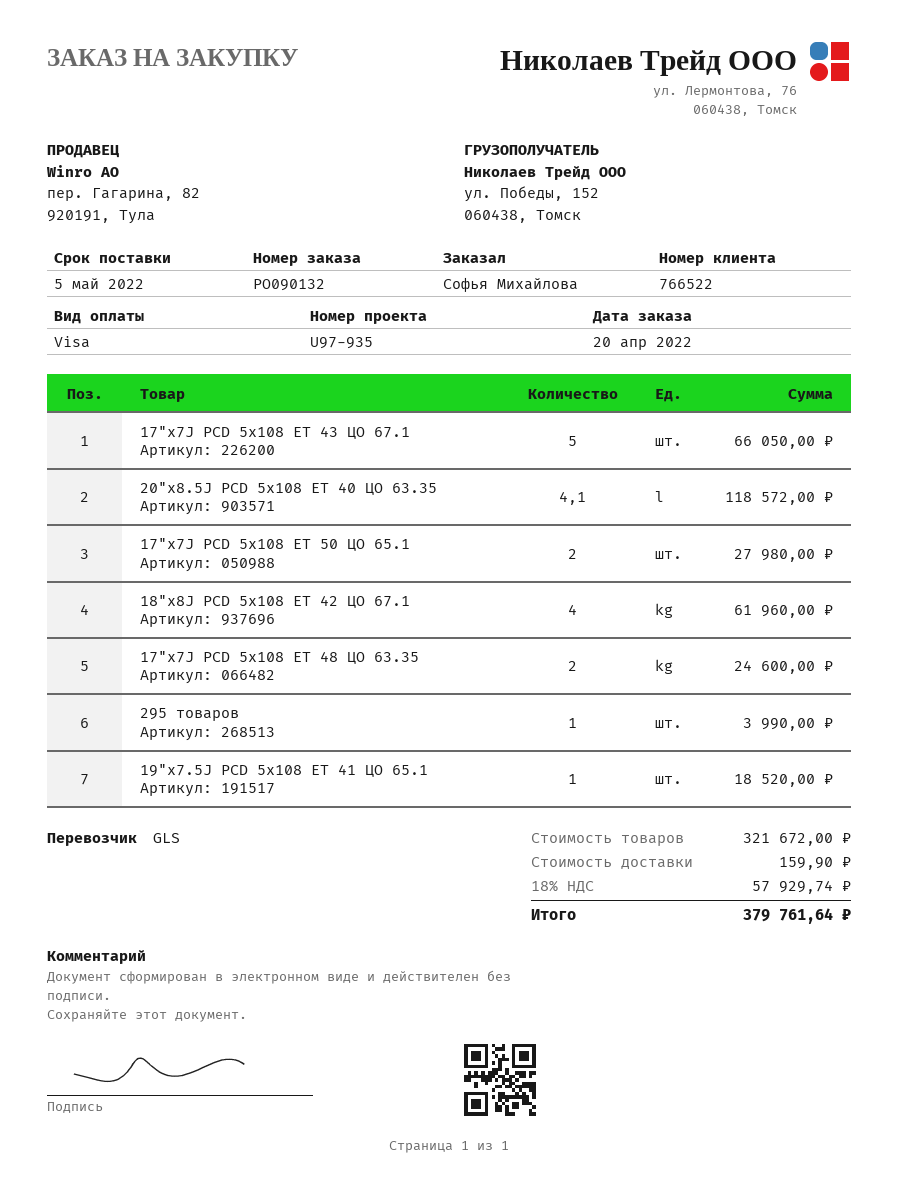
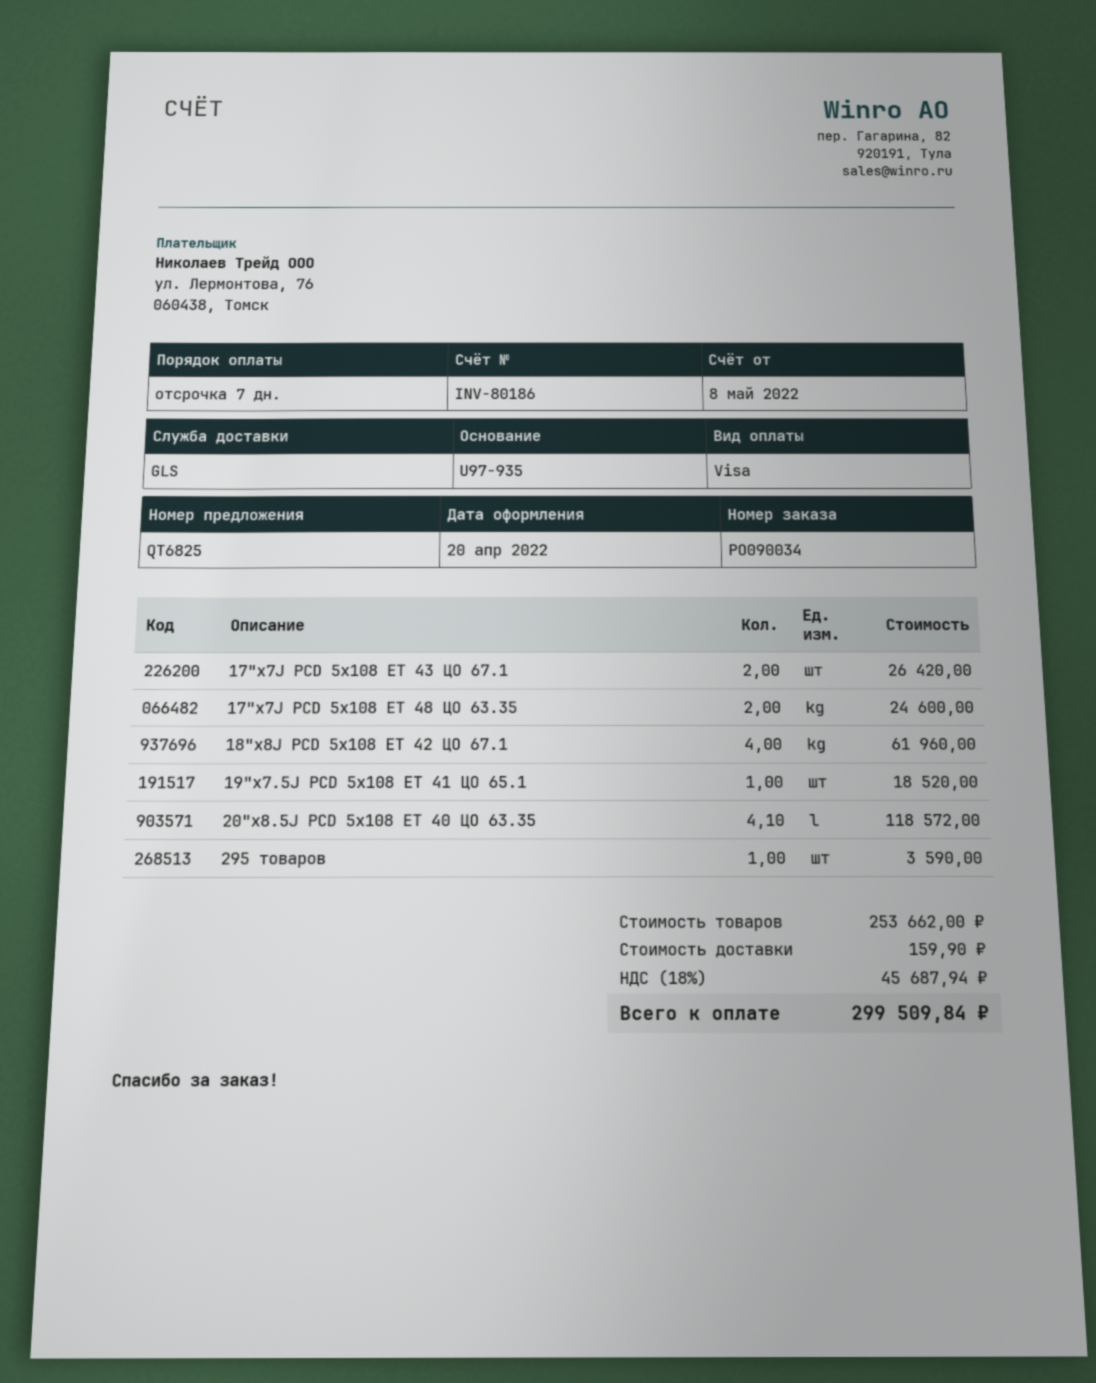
order number: PO090132 -> PO090034
17"x7J PCD 5x108 ЕТ 43 ЦО 67.1: 5 for 66050.00 -> 2 for 26420.00
17"x7J PCD 5x108 ЕТ 50 ЦО 65.1: 2 for 27980.00 -> none
295 товаров: 1 for 3990.00 -> 1 for 3590.00
subtotal: 321672.00 -> 253662.00
tax: 18% = 57929.74 -> 18% = 45687.94
total: 379761.64 -> 299509.84

